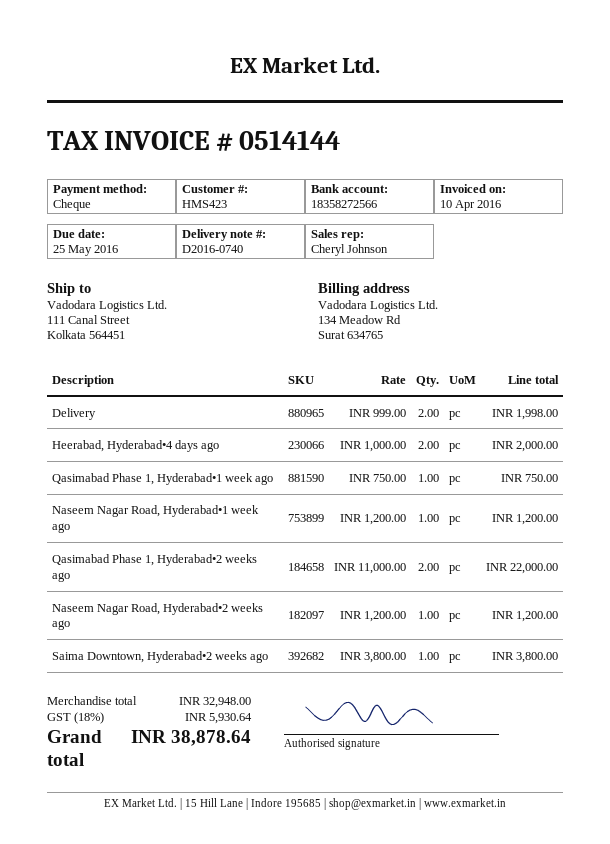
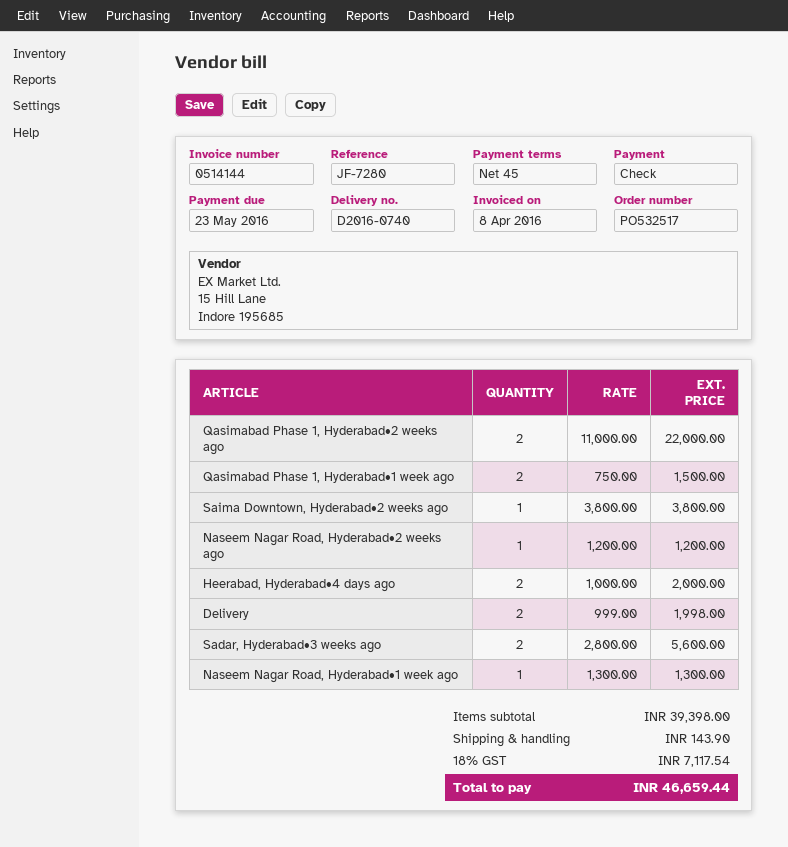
invoice date: 2016-04-10 -> 2016-04-08
due date: 2016-05-25 -> 2016-05-23
Qasimabad Phase 1, Hyderabad•1 week ago: 1 x 750.00 = 750.00 -> 2 x 750.00 = 1500.00
Naseem Nagar Road, Hyderabad•1 week ago: 1 x 1200.00 = 1200.00 -> 1 x 1300.00 = 1300.00
Sadar, Hyderabad•3 weeks ago: none -> 2 x 2800.00 = 5600.00
subtotal: 32948.00 -> 39398.00
shipping: none -> 143.90
tax: 18% = 5930.64 -> 18% = 7117.54
total: 38878.64 -> 46659.44

